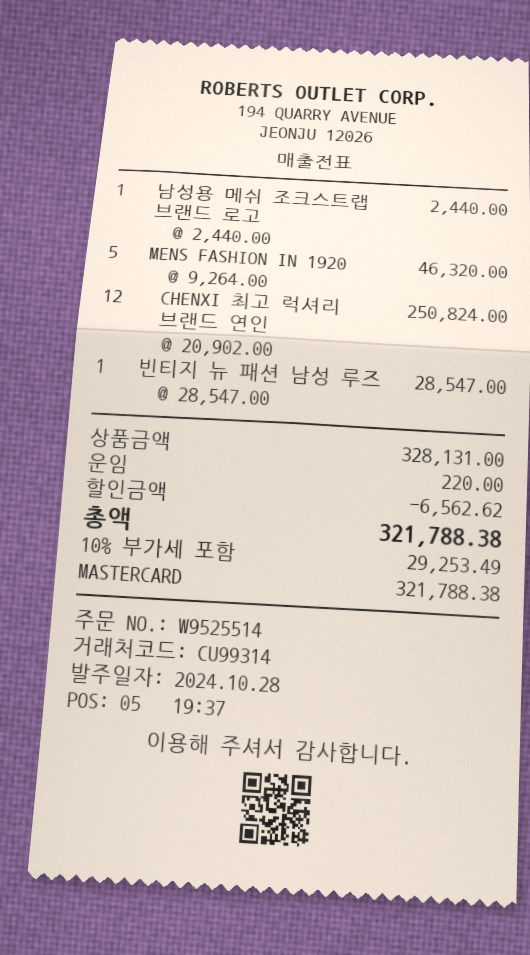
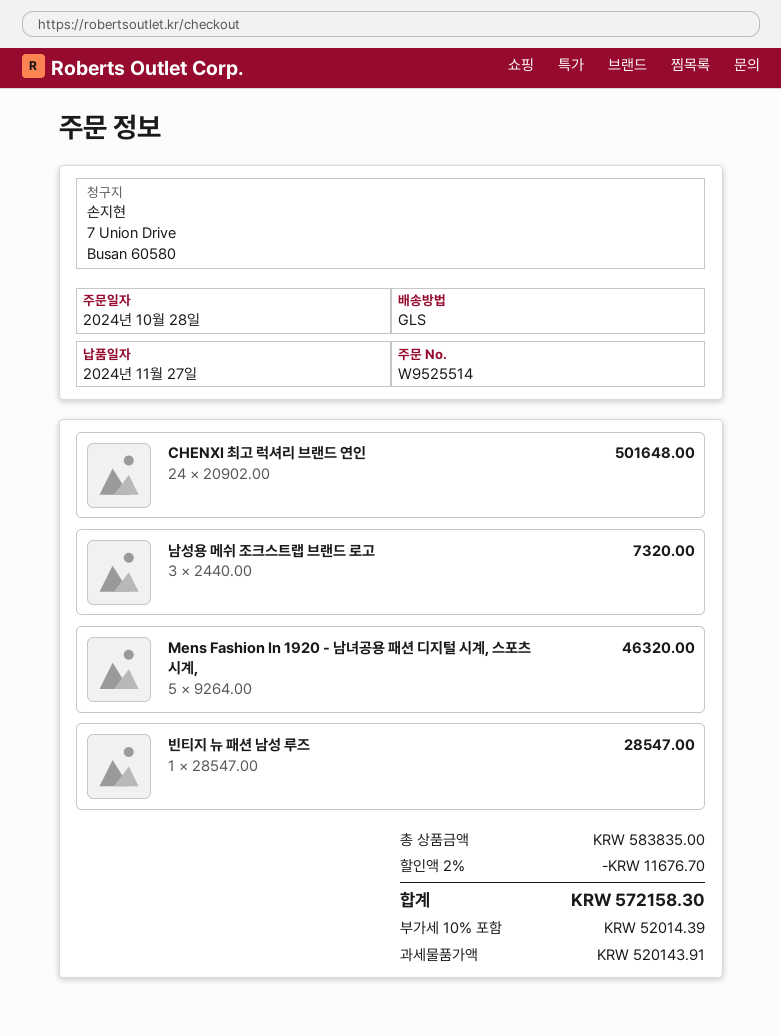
남성용 메쉬 조크스트랩 브랜드 로고: 1 x 2440.00 = 2440.00 -> 3 x 2440.00 = 7320.00
CHENXI 최고 럭셔리 브랜드 연인: 12 x 20902.00 = 250824.00 -> 24 x 20902.00 = 501648.00
subtotal: 328131.00 -> 583835.00
discount: 6562.62 -> 11676.70
shipping: 220.00 -> none
tax: 10% = 29253.49 -> 10% = 52014.39
total: 321788.38 -> 572158.30

